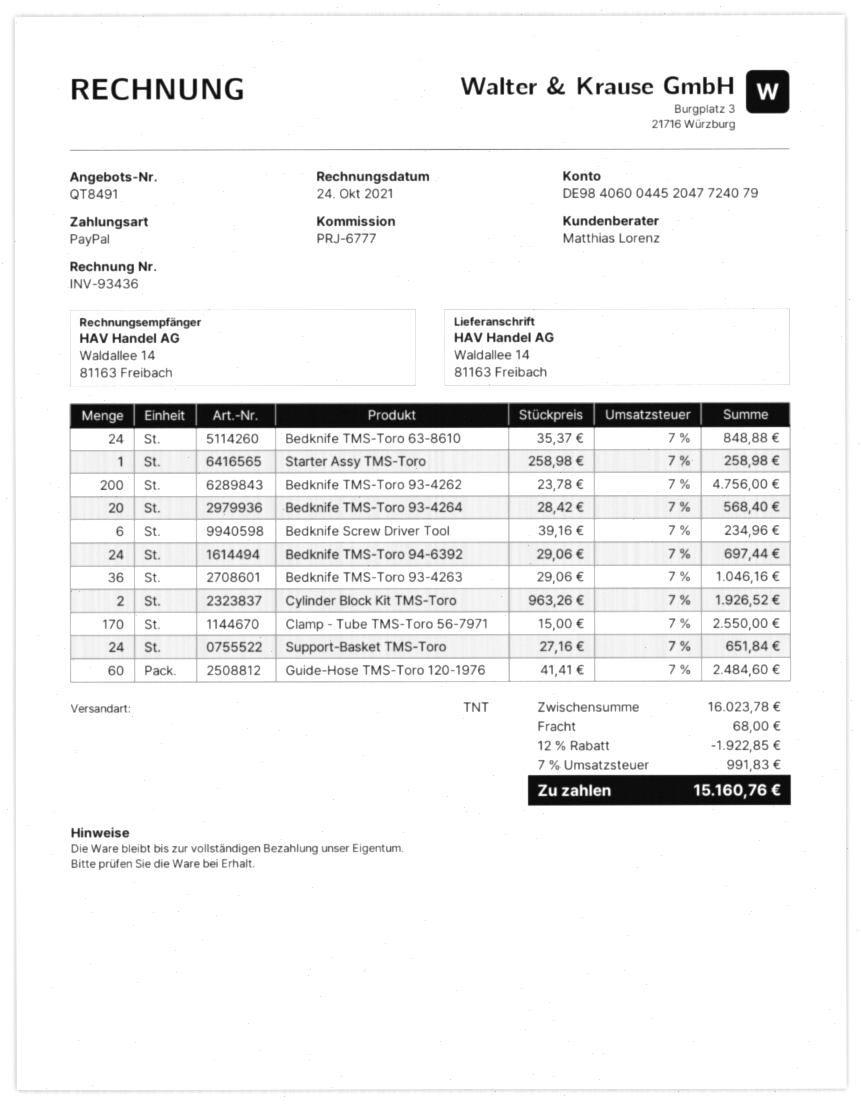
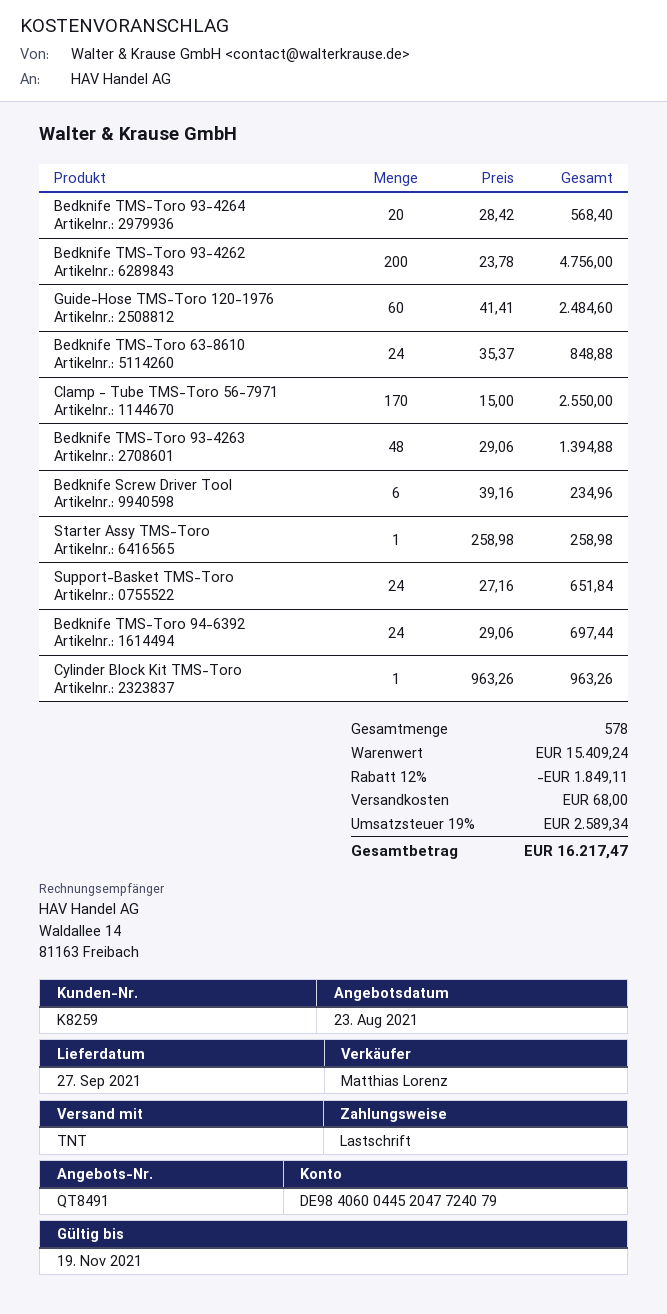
payment method: PayPal -> direct debit
Bedknife TMS-Toro 93-4263: 36 x 29.06 = 1046.16 -> 48 x 29.06 = 1394.88
Cylinder Block Kit TMS-Toro: 2 x 963.26 = 1926.52 -> 1 x 963.26 = 963.26
subtotal: 16023.78 -> 15409.24
discount: 12% = 1922.85 -> 12% = 1849.11
tax: 7% = 991.83 -> 19% = 2589.34
total: 15160.76 -> 16217.47

